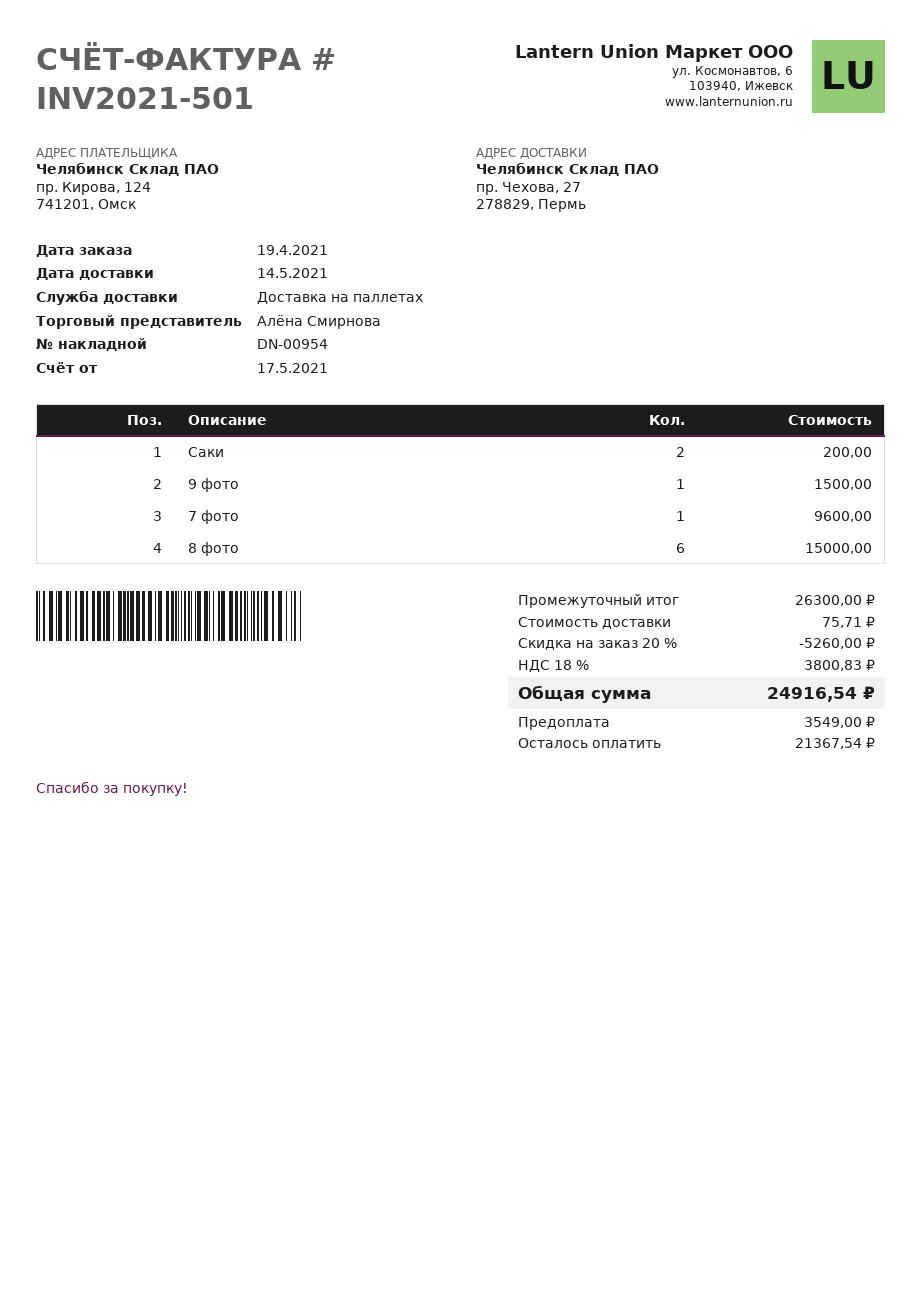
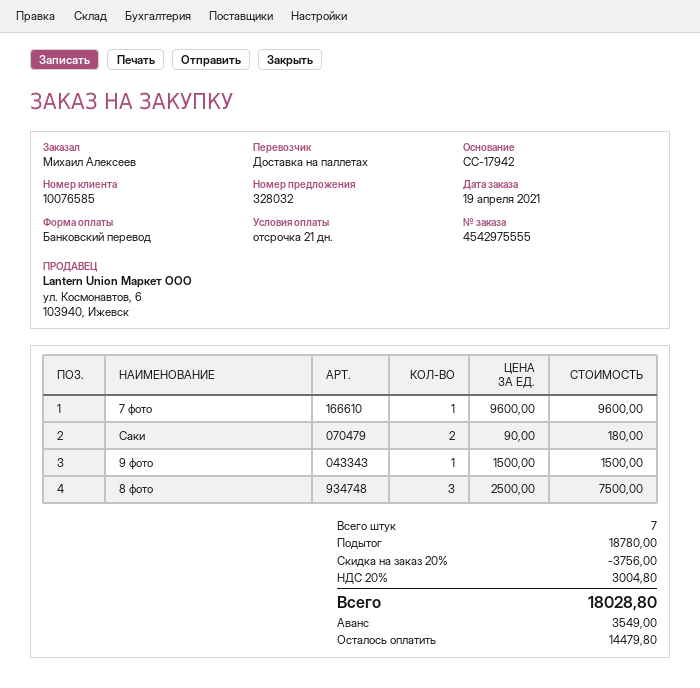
Саки: 2 for 200.00 -> 2 for 180.00
8 фото: 6 for 15000.00 -> 3 for 7500.00
subtotal: 26300.00 -> 18780.00
discount: 20% = 5260.00 -> 20% = 3756.00
shipping: 75.71 -> none
tax: 18% = 3800.83 -> 20% = 3004.80
total: 24916.54 -> 18028.80
balance: 21367.54 -> 14479.80

